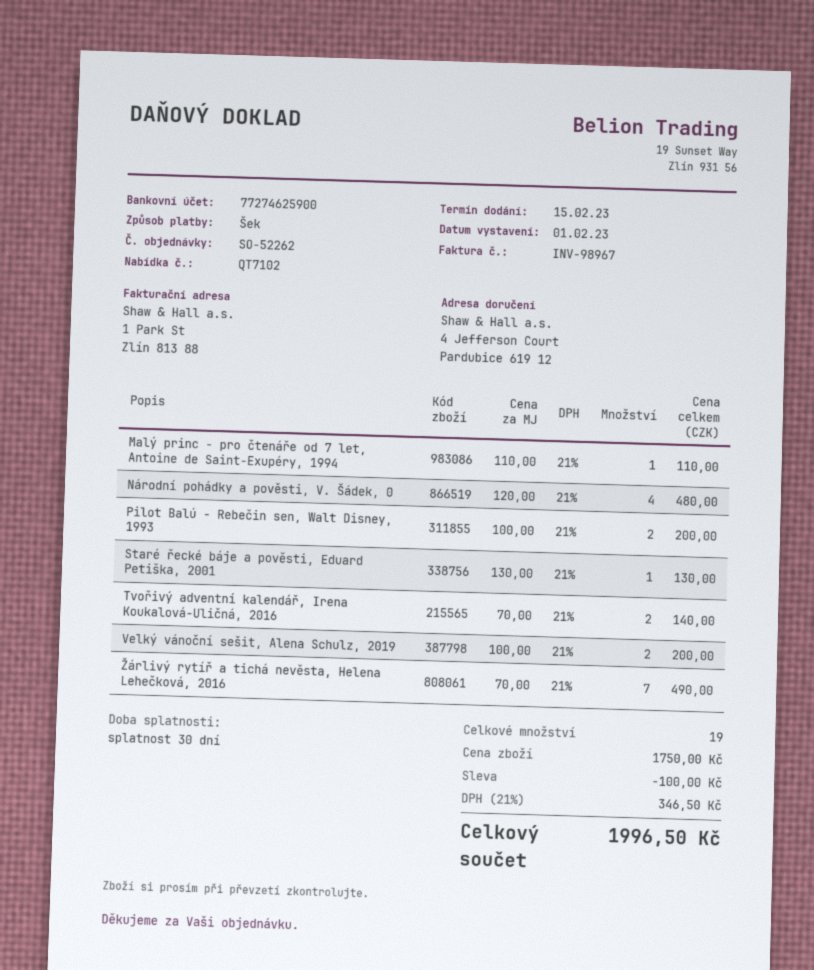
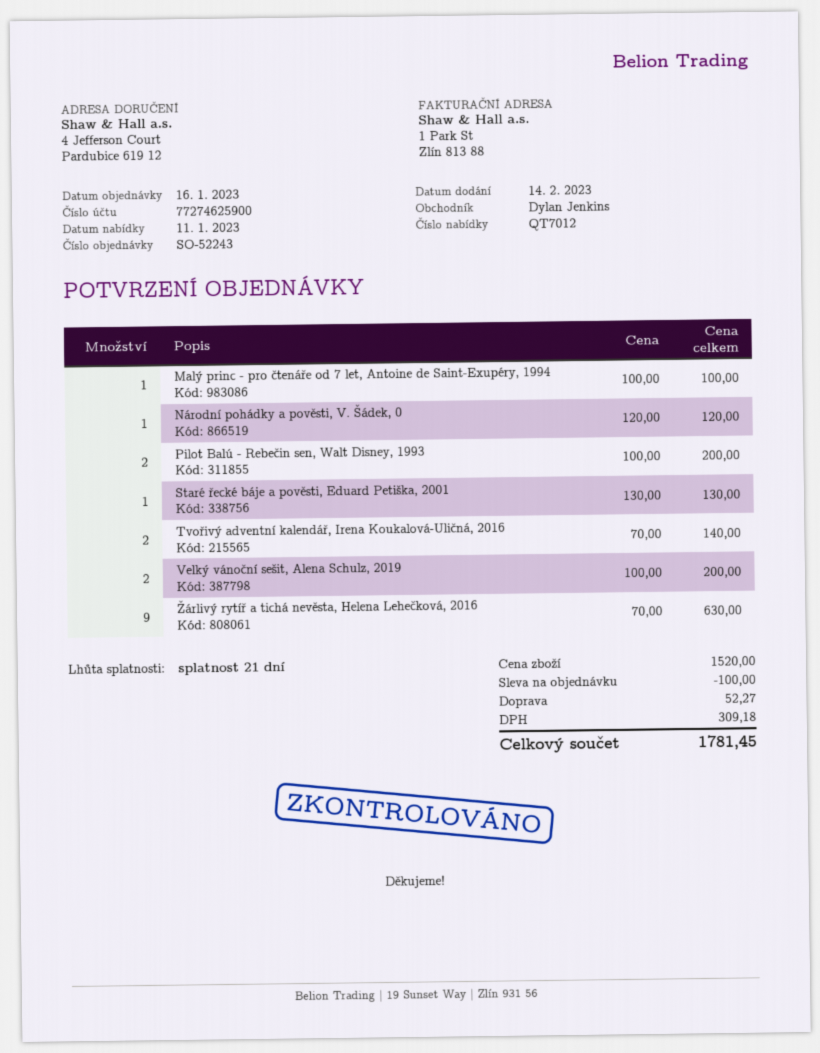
quote number: QT7102 -> QT7012
order number: SO-52262 -> SO-52243
delivery date: 2023-02-15 -> 2023-02-14
payment terms: 30 days -> 21 days
Malý princ - pro čtenáře od 7 let, Antoine de Saint-Exupéry, 1994: 1 x 110.00 = 110.00 -> 1 x 100.00 = 100.00
Národní pohádky a pověsti, V. Šádek, 0: 4 x 120.00 = 480.00 -> 1 x 120.00 = 120.00
Žárlivý rytíř a tichá nevěsta, Helena Lehečková, 2016: 7 x 70.00 = 490.00 -> 9 x 70.00 = 630.00
subtotal: 1750.00 -> 1520.00
shipping: none -> 52.27
tax: 346.50 -> 309.18
total: 1996.50 -> 1781.45

